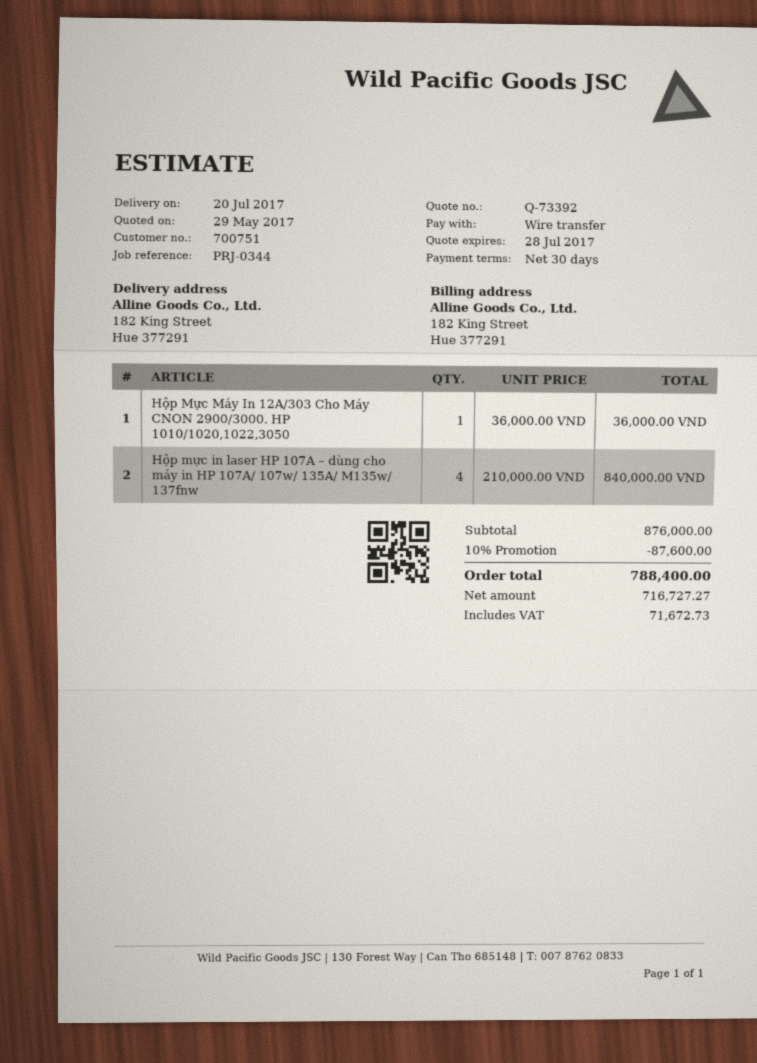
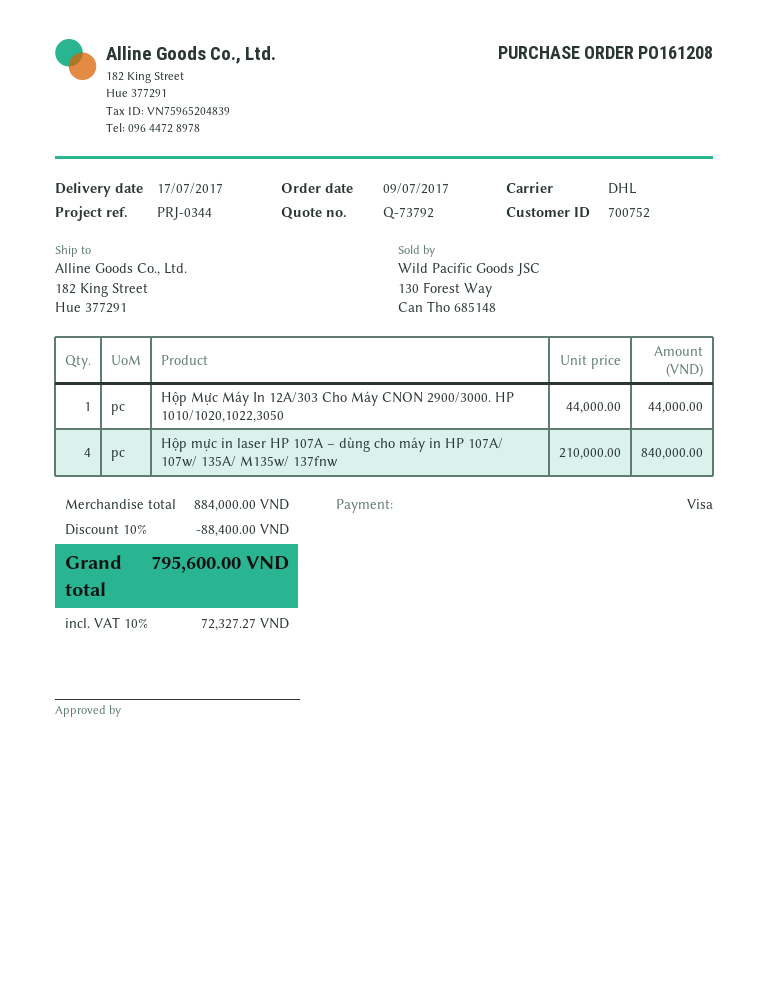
quote number: Q-73392 -> Q-73792
delivery date: 2017-07-20 -> 2017-07-17
customer number: 700751 -> 700752
payment method: bank transfer -> Visa
Hộp Mực Máy In 12A/303 Cho Máy CNON 2900/3000. HP 1010/1020,1022,3050: 1 x 36000.00 = 36000.00 -> 1 x 44000.00 = 44000.00
subtotal: 876000.00 -> 884000.00
discount: 10% = 87600.00 -> 10% = 88400.00
tax: 71672.73 -> 72327.27
total: 788400.00 -> 795600.00

